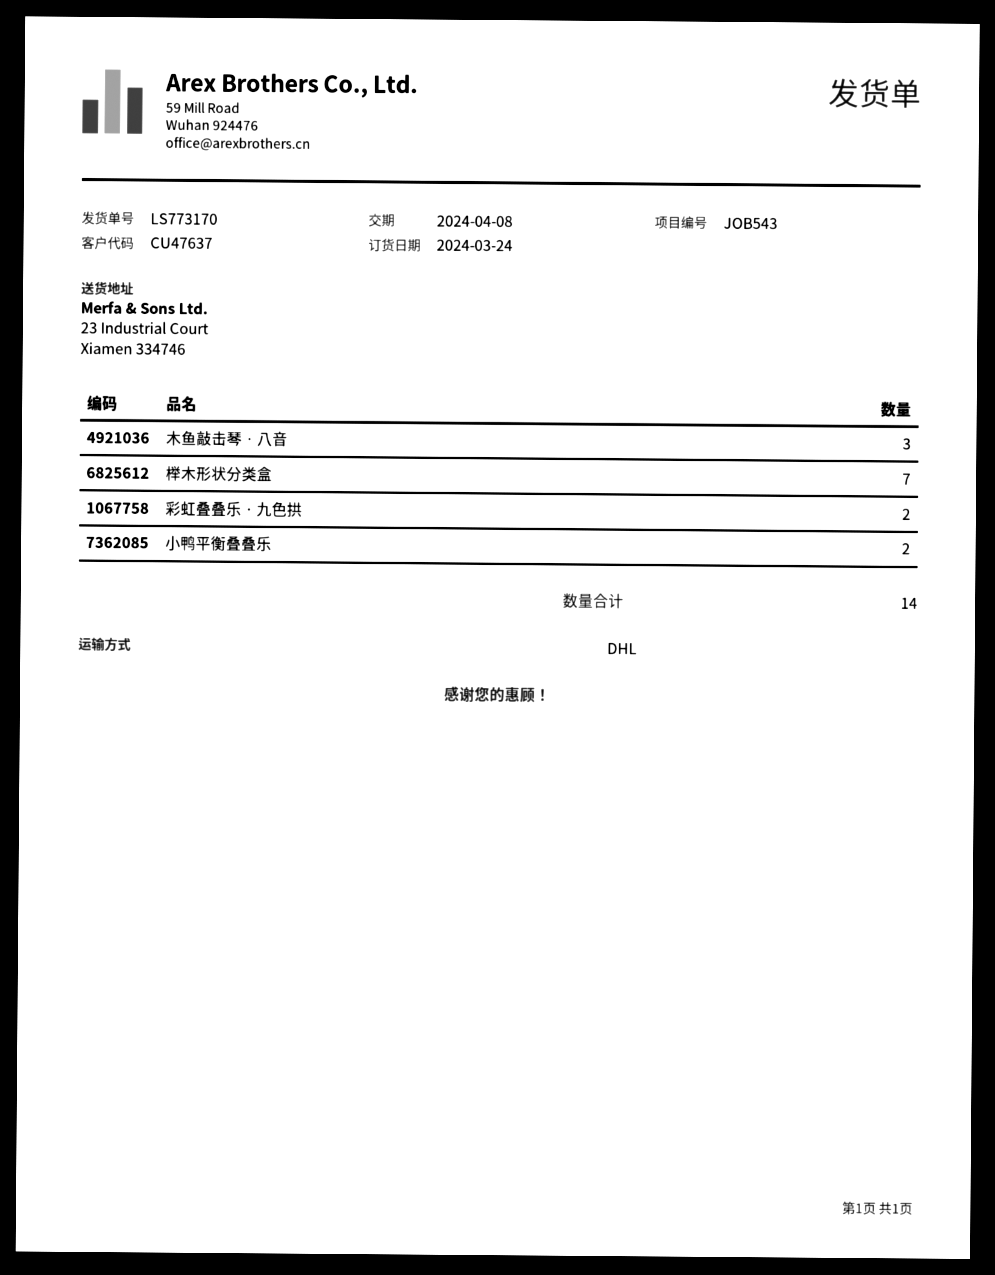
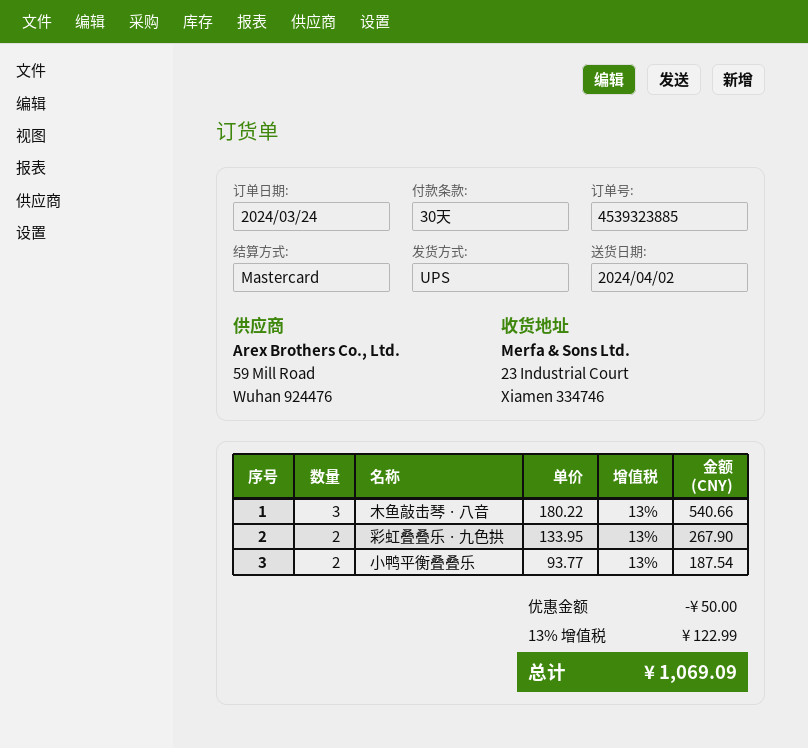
delivery date: 2024-04-08 -> 2024-04-02
shipping method: DHL -> UPS
榉木形状分类盒: 7 -> none

